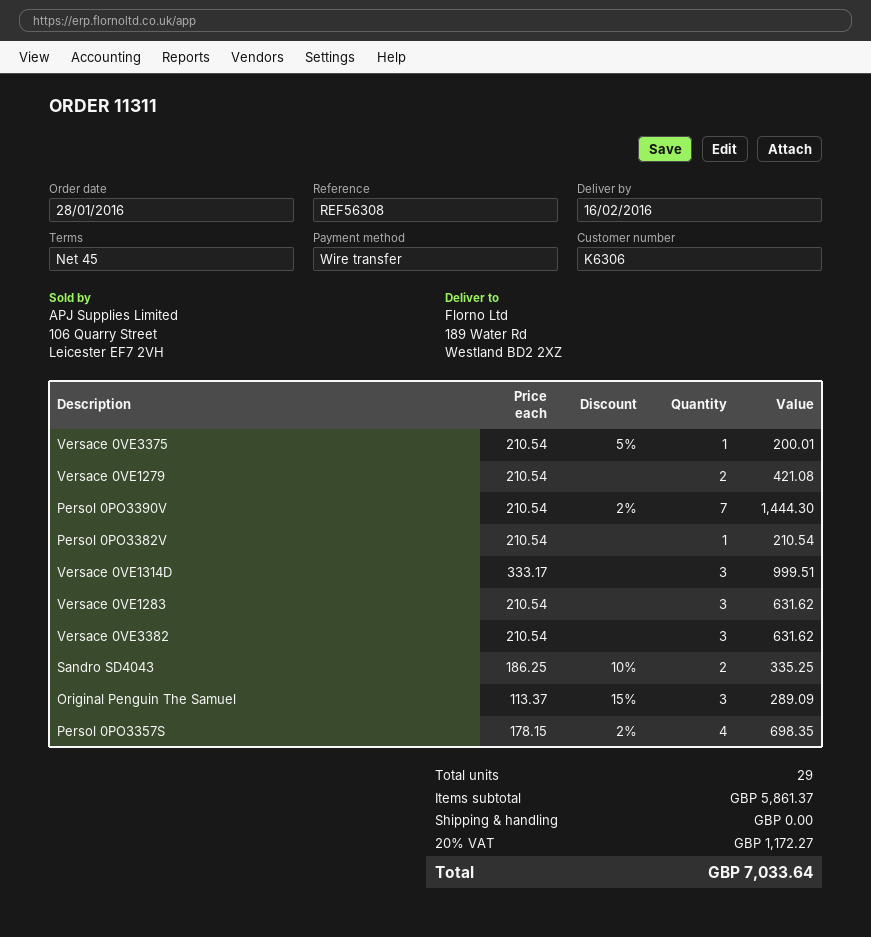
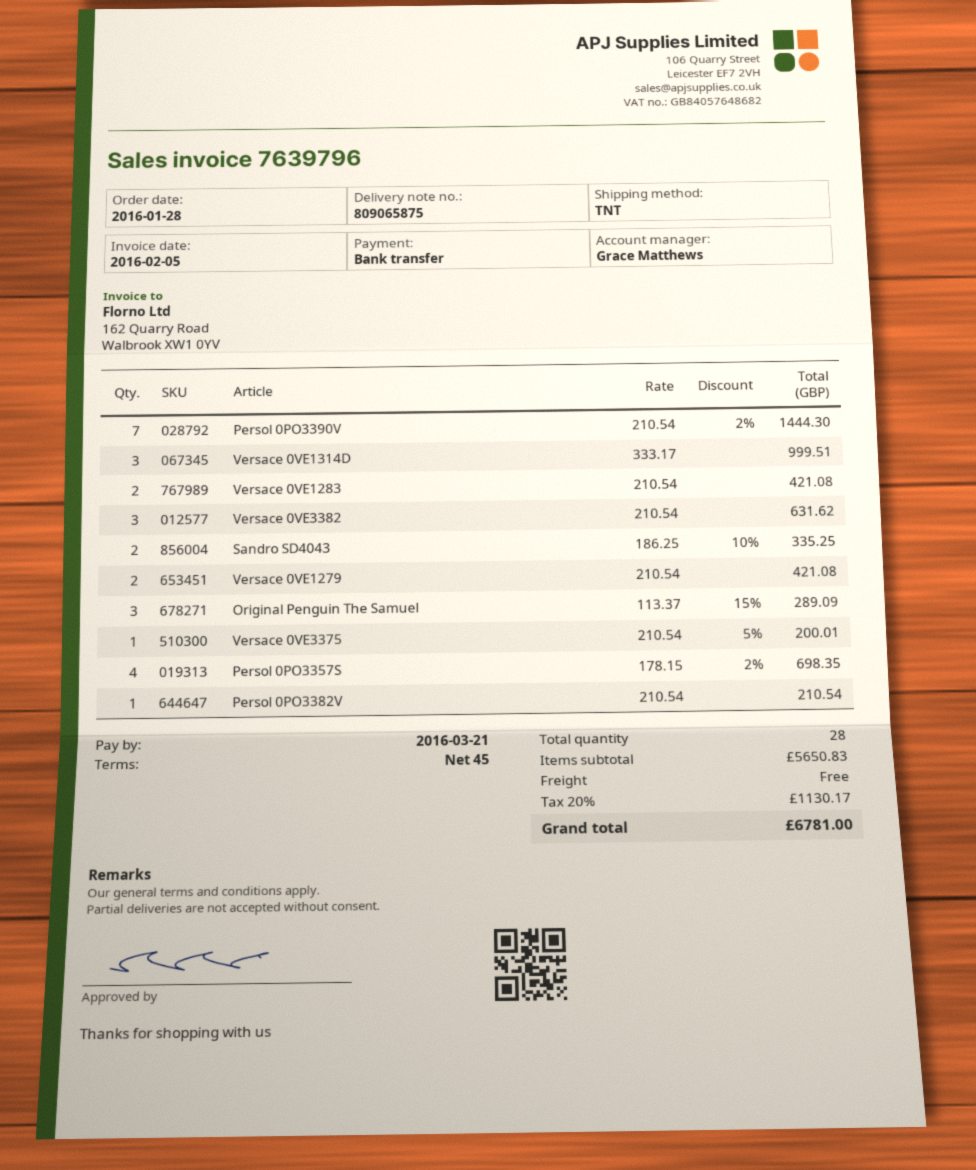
Versace 0VE1283: 3 x 210.54 = 631.62 -> 2 x 210.54 = 421.08
total quantity: 29 -> 28
subtotal: 5861.37 -> 5650.83
tax: 20% = 1172.27 -> 20% = 1130.17
total: 7033.64 -> 6781.00

